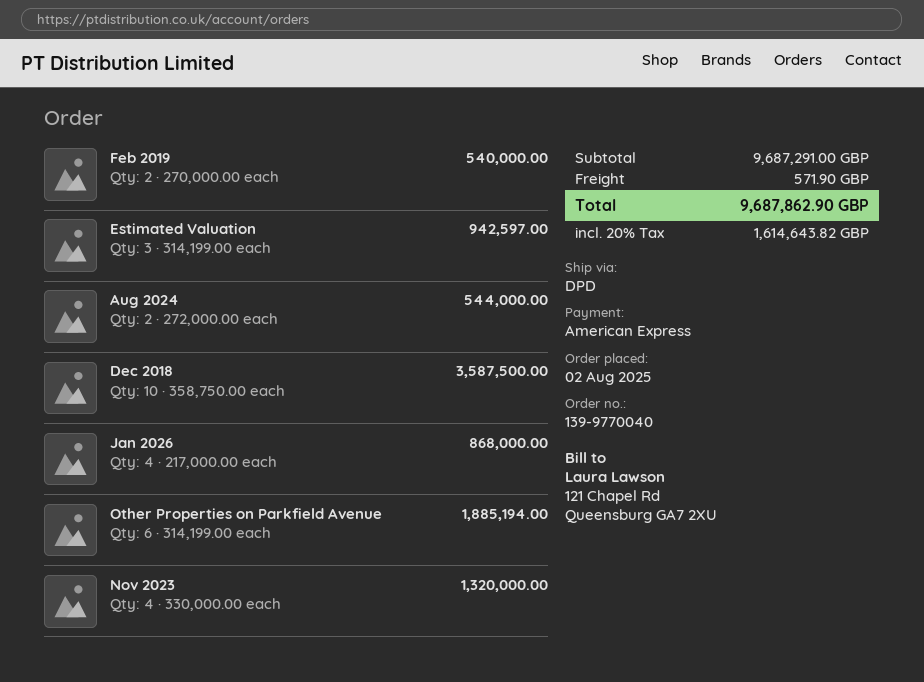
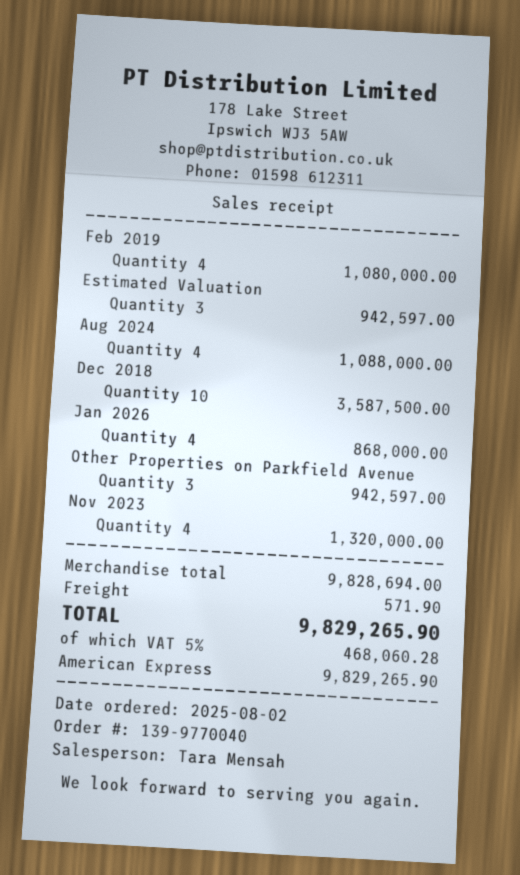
Feb 2019: 2 for 540000.00 -> 4 for 1080000.00
Aug 2024: 2 for 544000.00 -> 4 for 1088000.00
Other Properties on Parkfield Avenue: 6 for 1885194.00 -> 3 for 942597.00
subtotal: 9687291.00 -> 9828694.00
tax: 20% = 1614643.82 -> 5% = 468060.28
total: 9687862.90 -> 9829265.90

